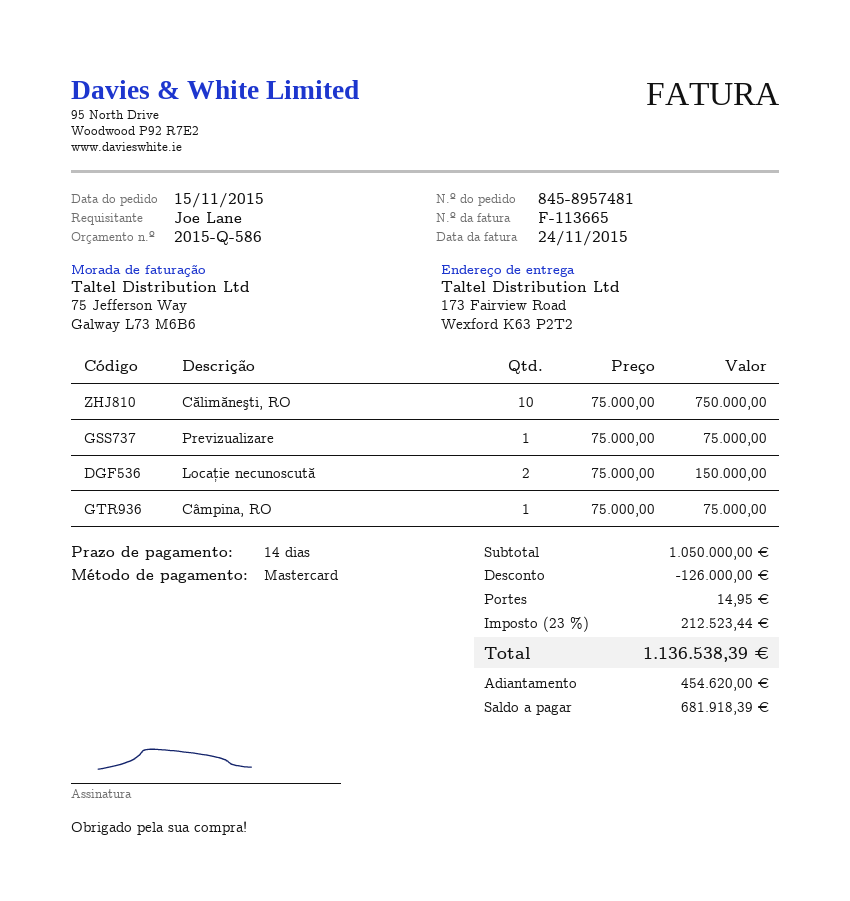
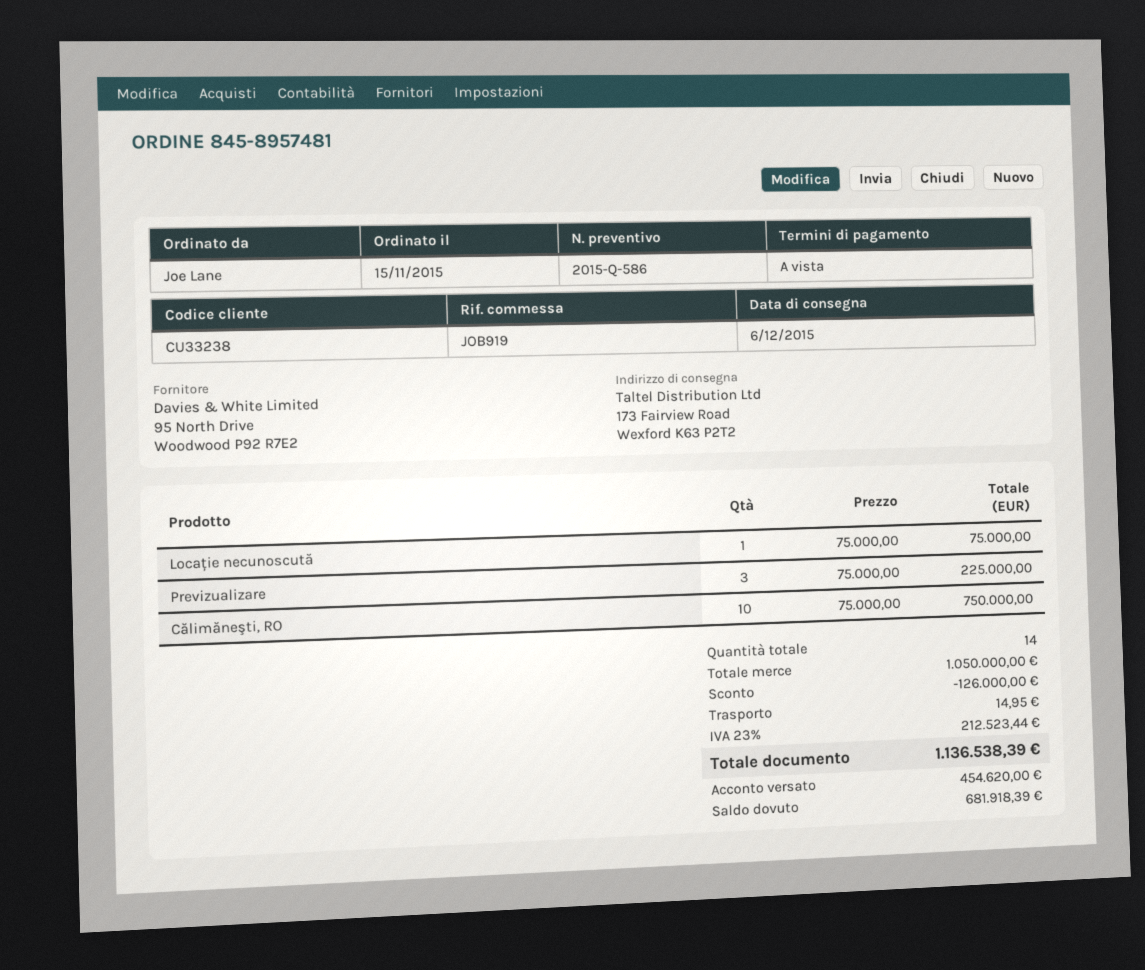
payment terms: 14 days -> on receipt
Previzualizare: 1 x 75000.00 = 75000.00 -> 3 x 75000.00 = 225000.00
Locație necunoscută: 2 x 75000.00 = 150000.00 -> 1 x 75000.00 = 75000.00
Câmpina, RO: 1 x 75000.00 = 75000.00 -> none

